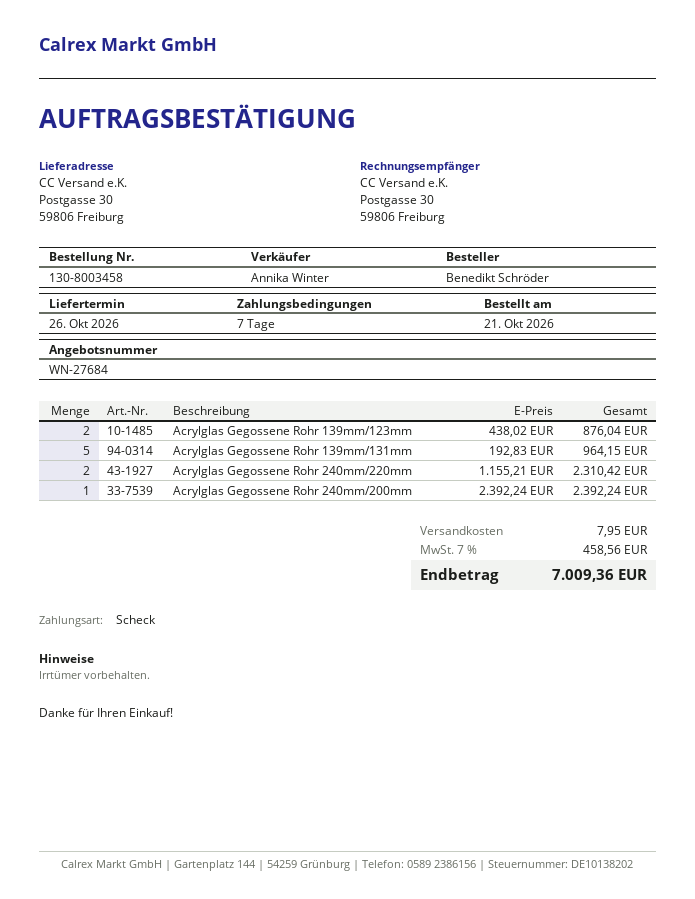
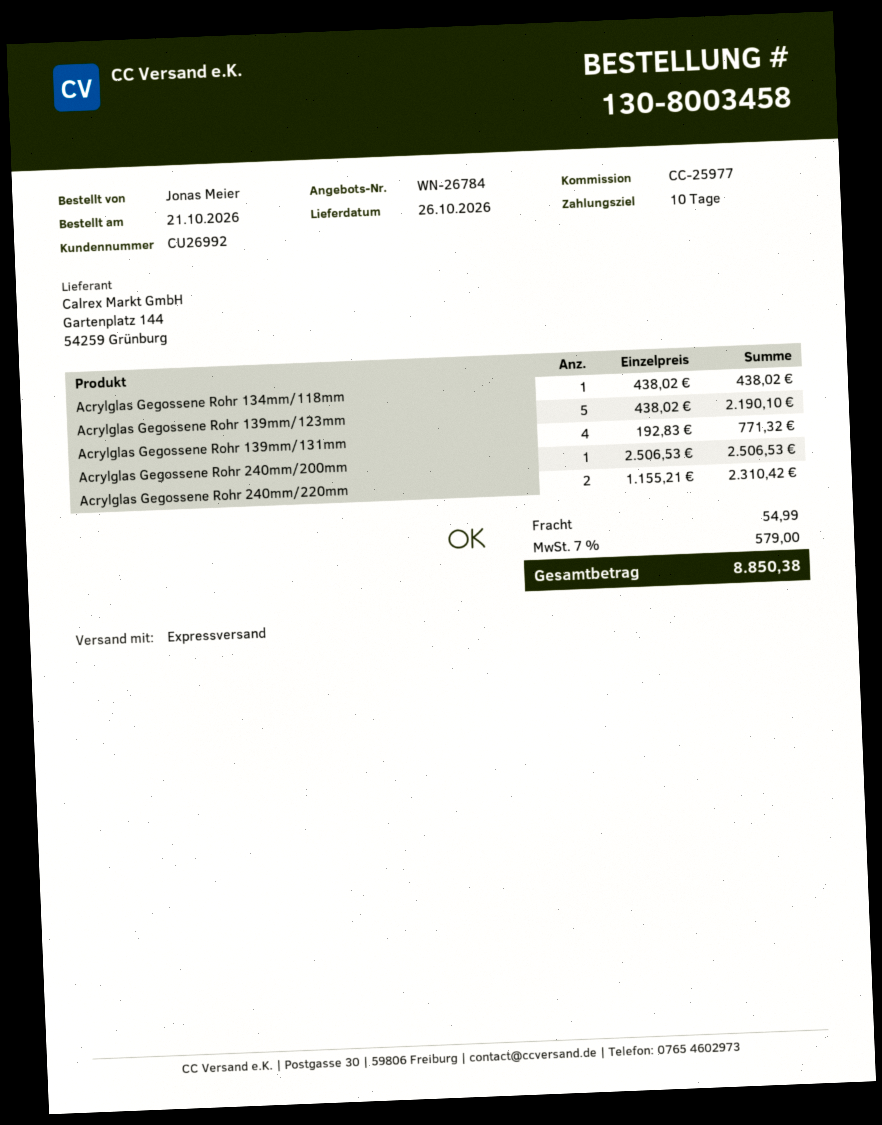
quote number: WN-27684 -> WN-26784
payment terms: 7 days -> 10 days
ordered by: Benedikt Schröder -> Jonas Meier
Acrylglas Gegossene Rohr 139mm/123mm: 2 x 438.02 = 876.04 -> 5 x 438.02 = 2190.10
Acrylglas Gegossene Rohr 139mm/131mm: 5 x 192.83 = 964.15 -> 4 x 192.83 = 771.32
Acrylglas Gegossene Rohr 240mm/200mm: 1 x 2392.24 = 2392.24 -> 1 x 2506.53 = 2506.53
Acrylglas Gegossene Rohr 134mm/118mm: none -> 1 x 438.02 = 438.02
shipping: 7.95 -> 54.99
tax: 7% = 458.56 -> 7% = 579.00
total: 7009.36 -> 8850.38

